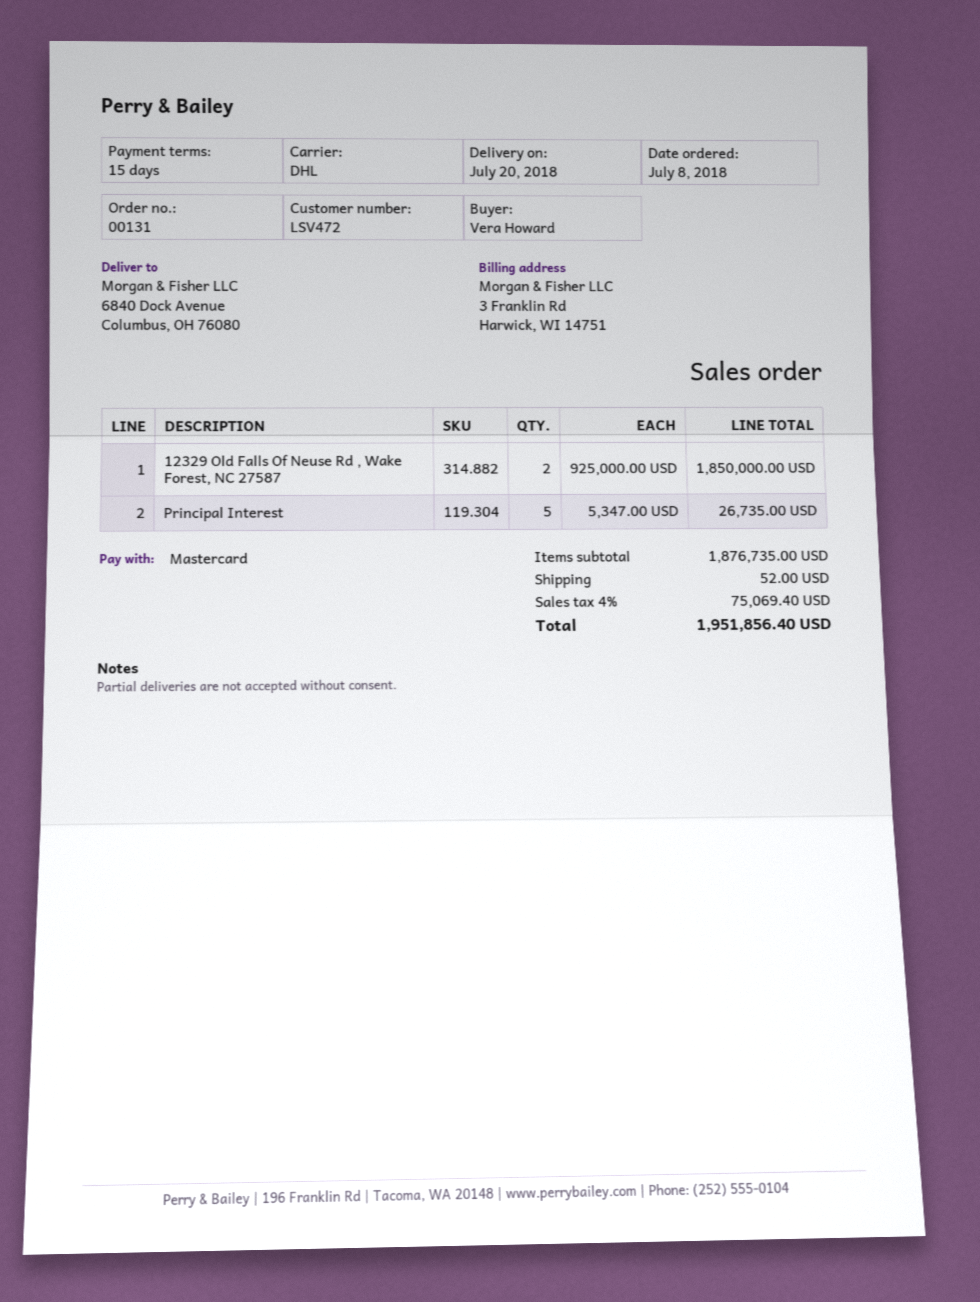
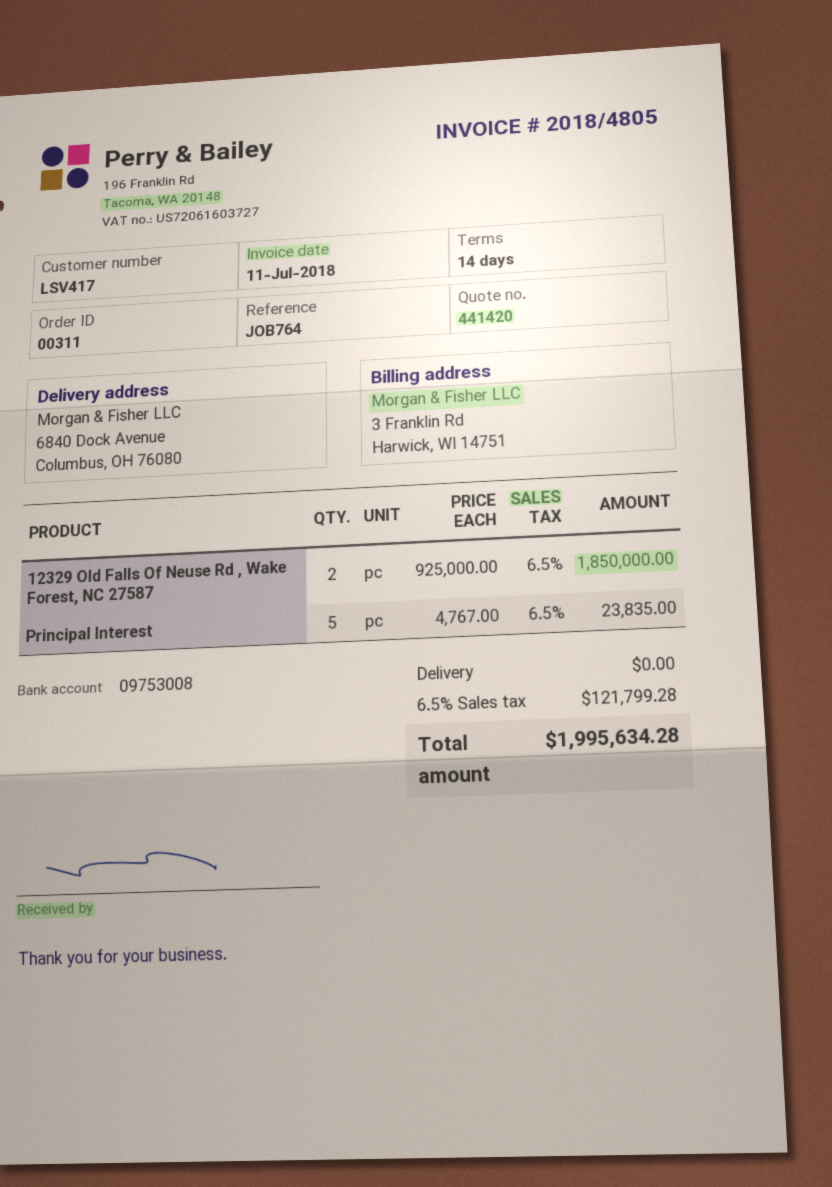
order number: 00131 -> 00311
payment terms: 15 days -> 14 days
customer number: LSV472 -> LSV417
Principal Interest: 5 x 5347.00 = 26735.00 -> 5 x 4767.00 = 23835.00
shipping: 52.00 -> 0.00
tax: 4% = 75069.40 -> 6.5% = 121799.28
total: 1951856.40 -> 1995634.28

